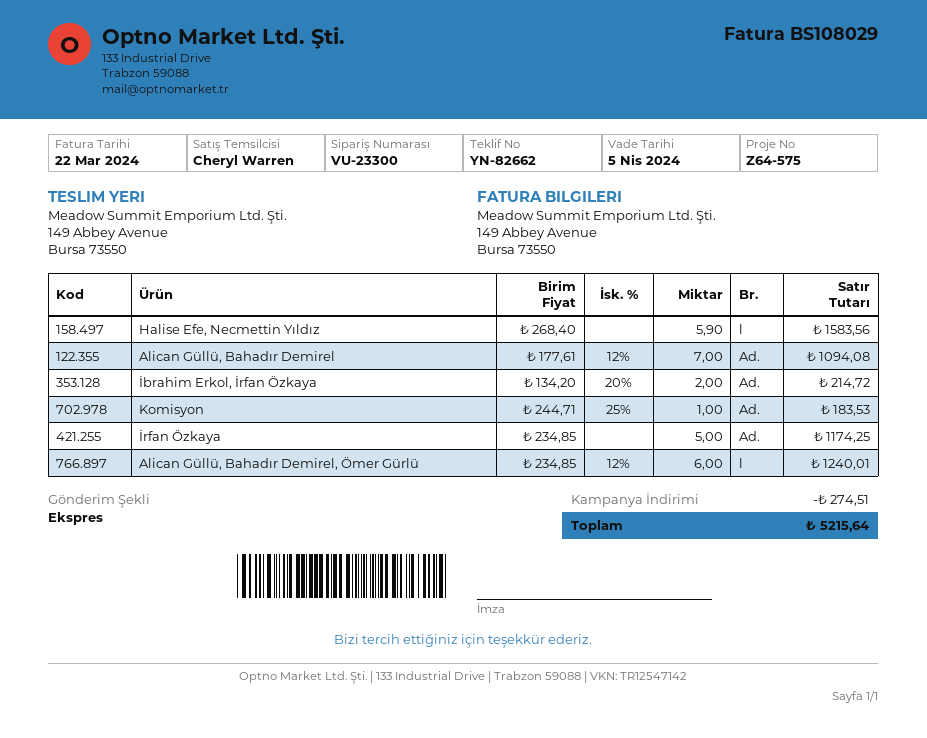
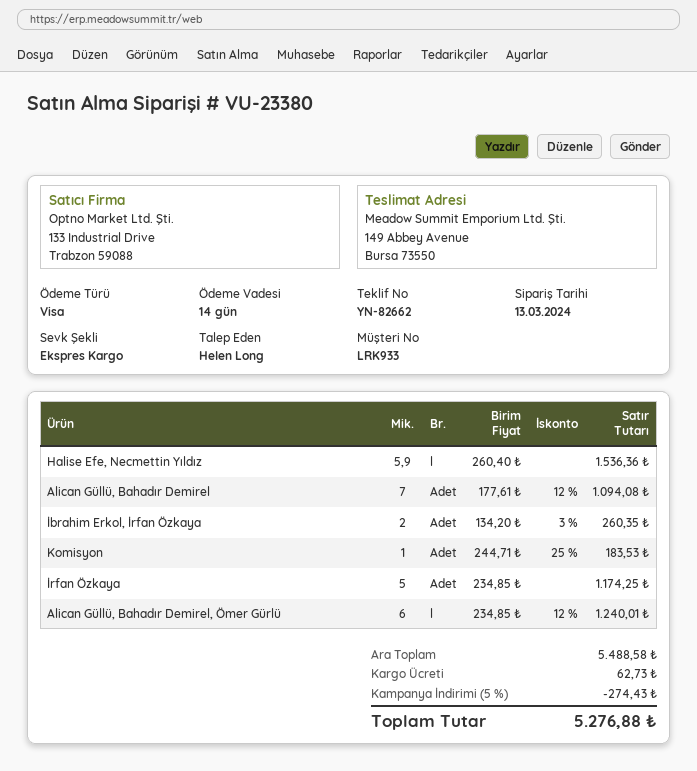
order number: VU-23300 -> VU-23380
Halise Efe, Necmettin Yıldız: 5.9 x 268.40 = 1583.56 -> 5.9 x 260.40 = 1536.36
İbrahim Erkol, İrfan Özkaya: 2 x 134.20 - 20% = 214.72 -> 2 x 134.20 - 3% = 260.35
discount: 274.51 -> 274.43
shipping: none -> 62.73
total: 5215.64 -> 5276.88

